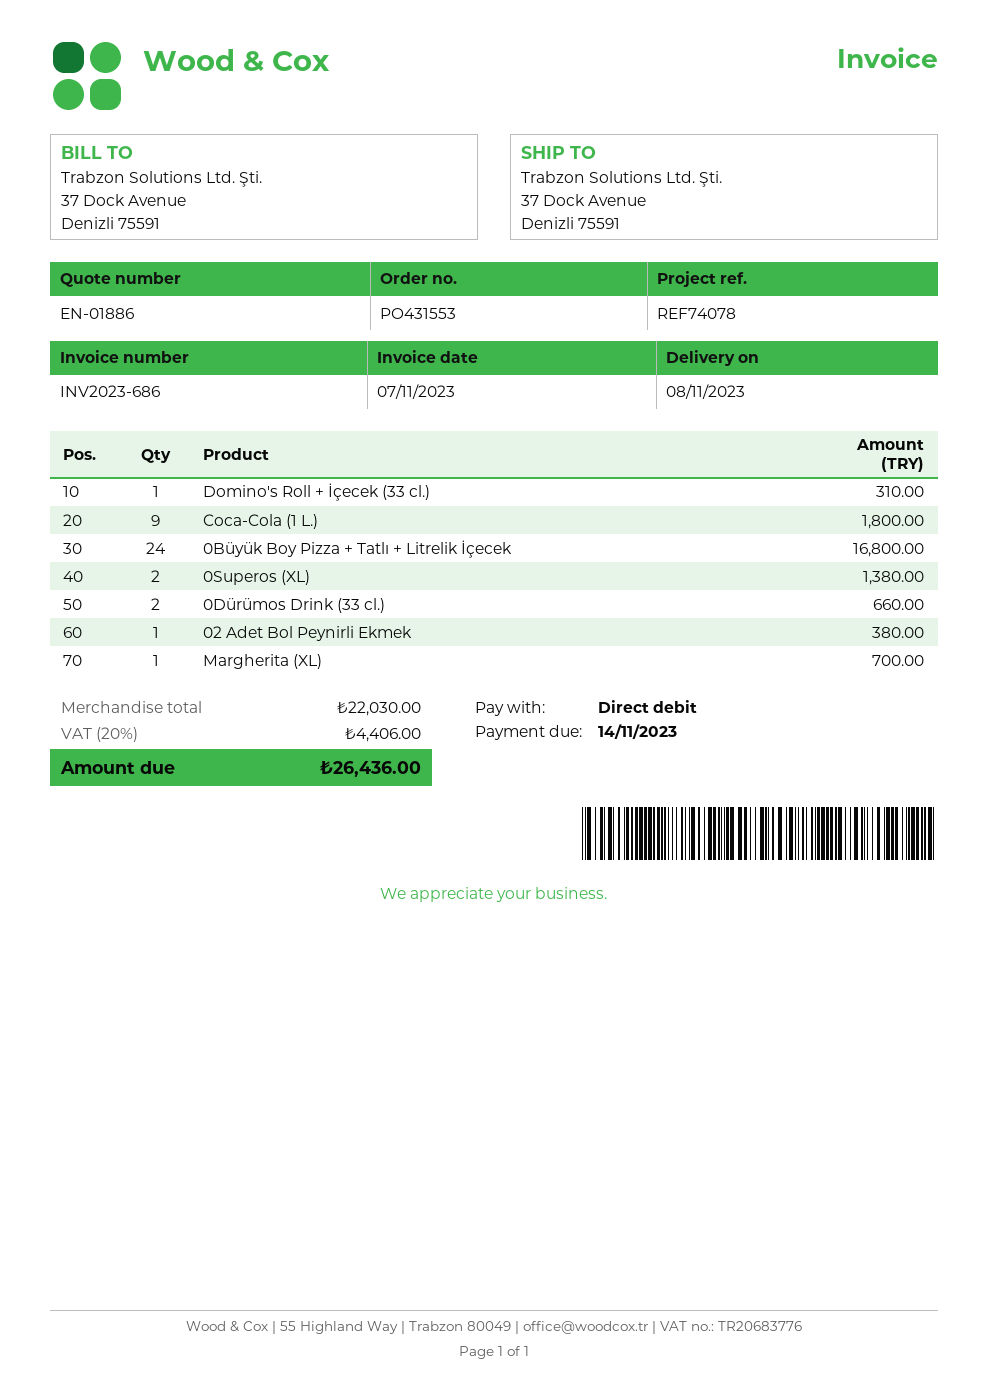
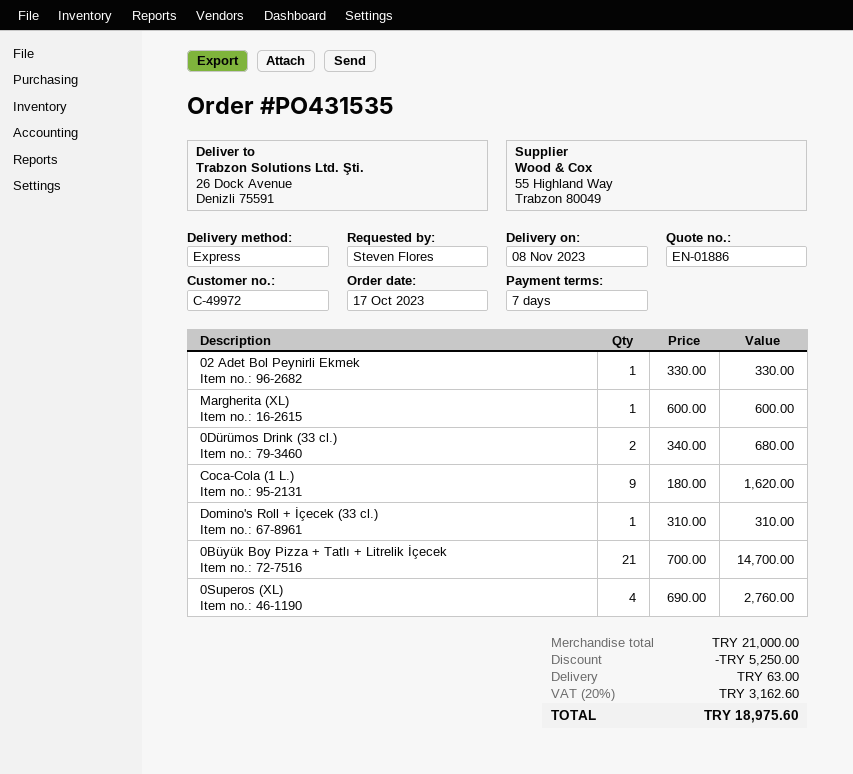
order number: PO431553 -> PO431535
ship to: 37 Dock Avenue, Denizli 75591 -> 26 Dock Avenue, Denizli 75591
Coca-Cola (1 L.): 9 for 1800.00 -> 9 for 1620.00
0Büyük Boy Pizza + Tatlı + Litrelik İçecek: 24 for 16800.00 -> 21 for 14700.00
0Superos (XL): 2 for 1380.00 -> 4 for 2760.00
0Dürümos Drink (33 cl.): 2 for 660.00 -> 2 for 680.00
02 Adet Bol Peynirli Ekmek: 1 for 380.00 -> 1 for 330.00
Margherita (XL): 1 for 700.00 -> 1 for 600.00
subtotal: 22030.00 -> 21000.00
discount: none -> 5250.00
shipping: none -> 63.00
tax: 20% = 4406.00 -> 20% = 3162.60
total: 26436.00 -> 18975.60

